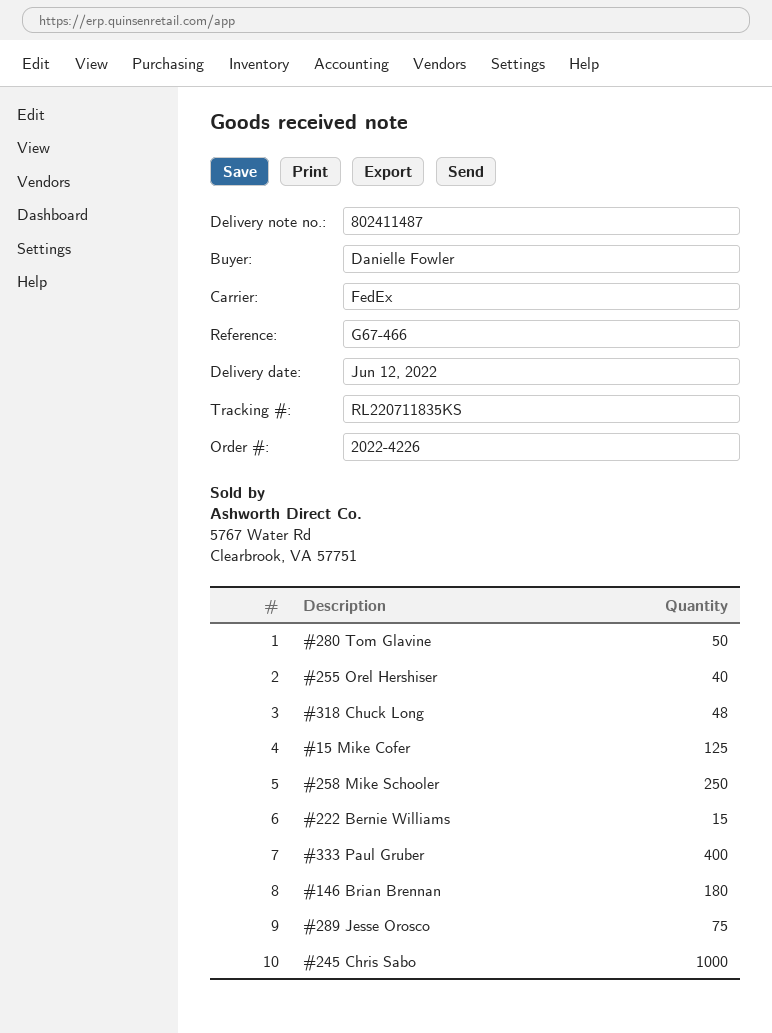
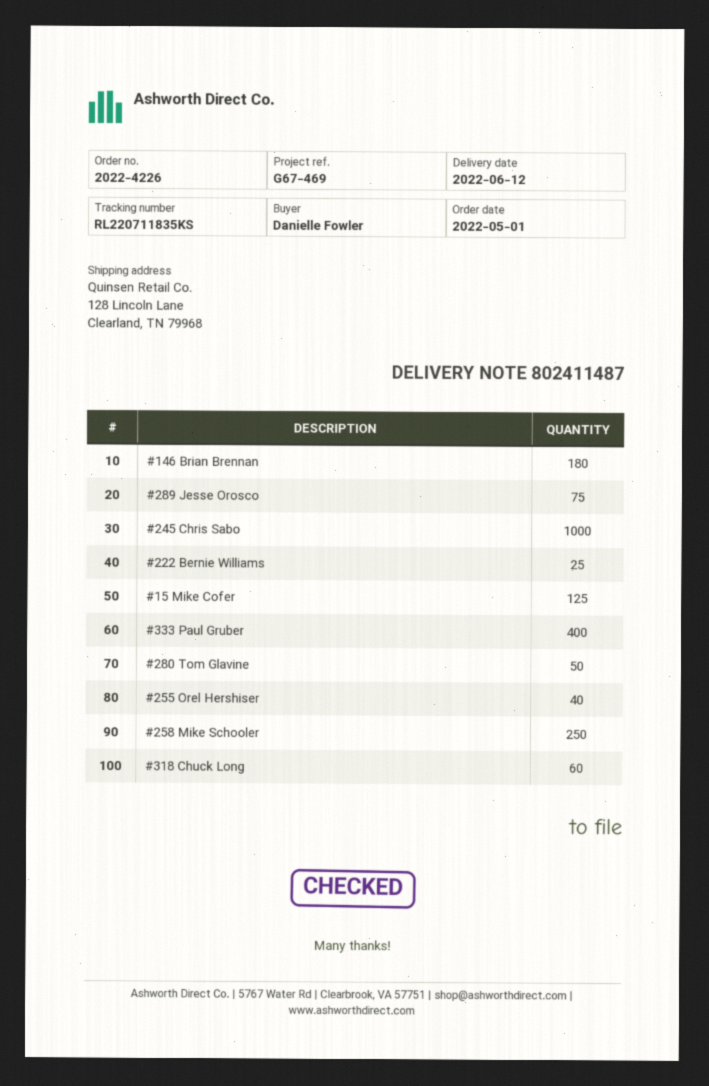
reference: G67-466 -> G67-469
#318 Chuck Long: 48 -> 60
#222 Bernie Williams: 15 -> 25

